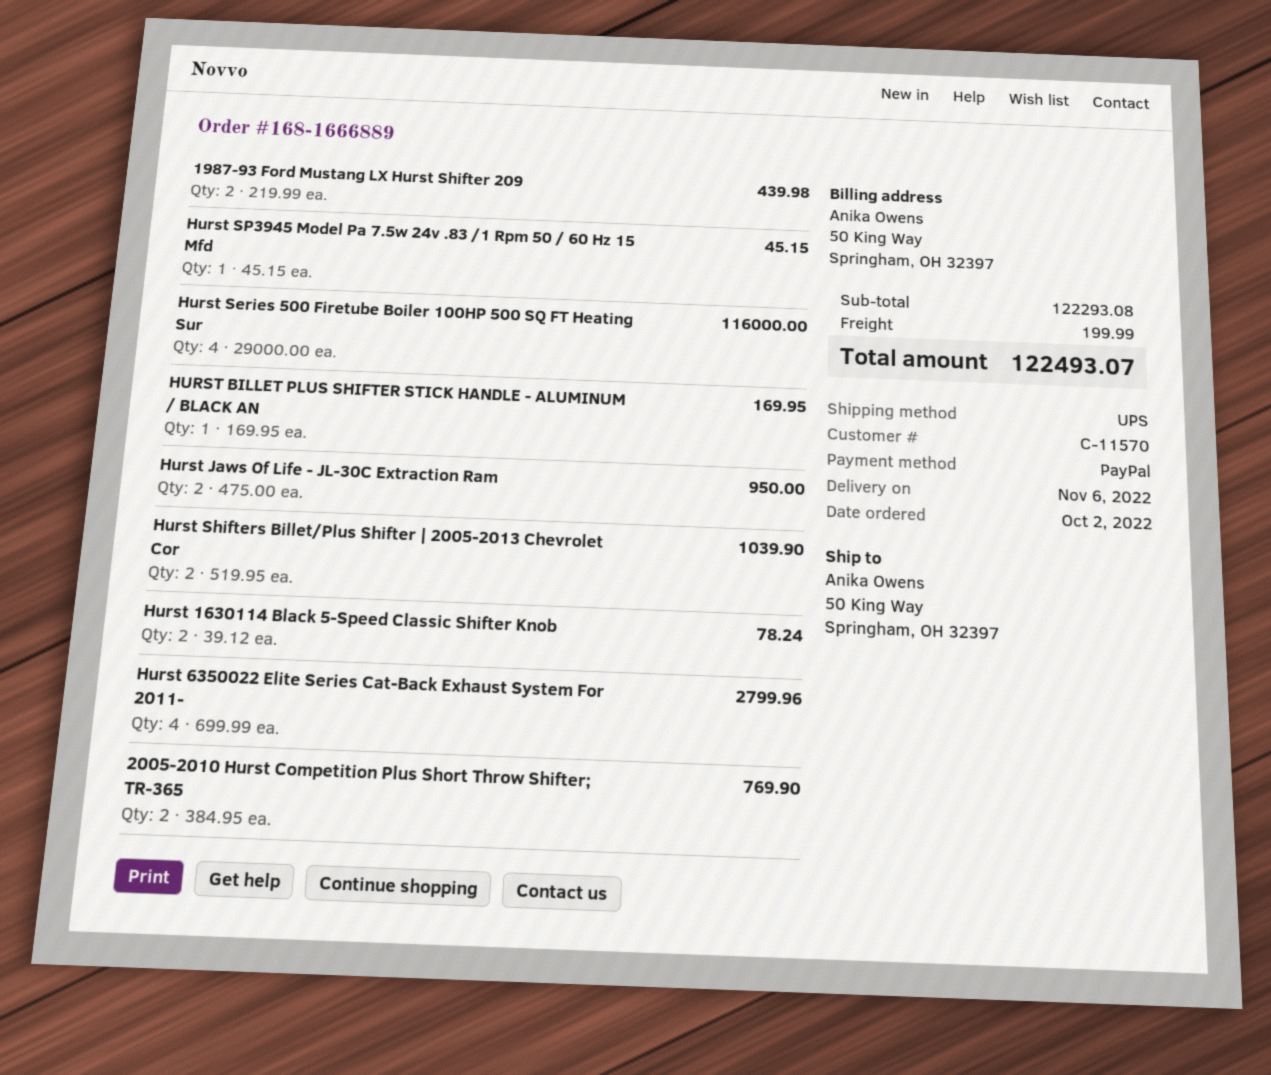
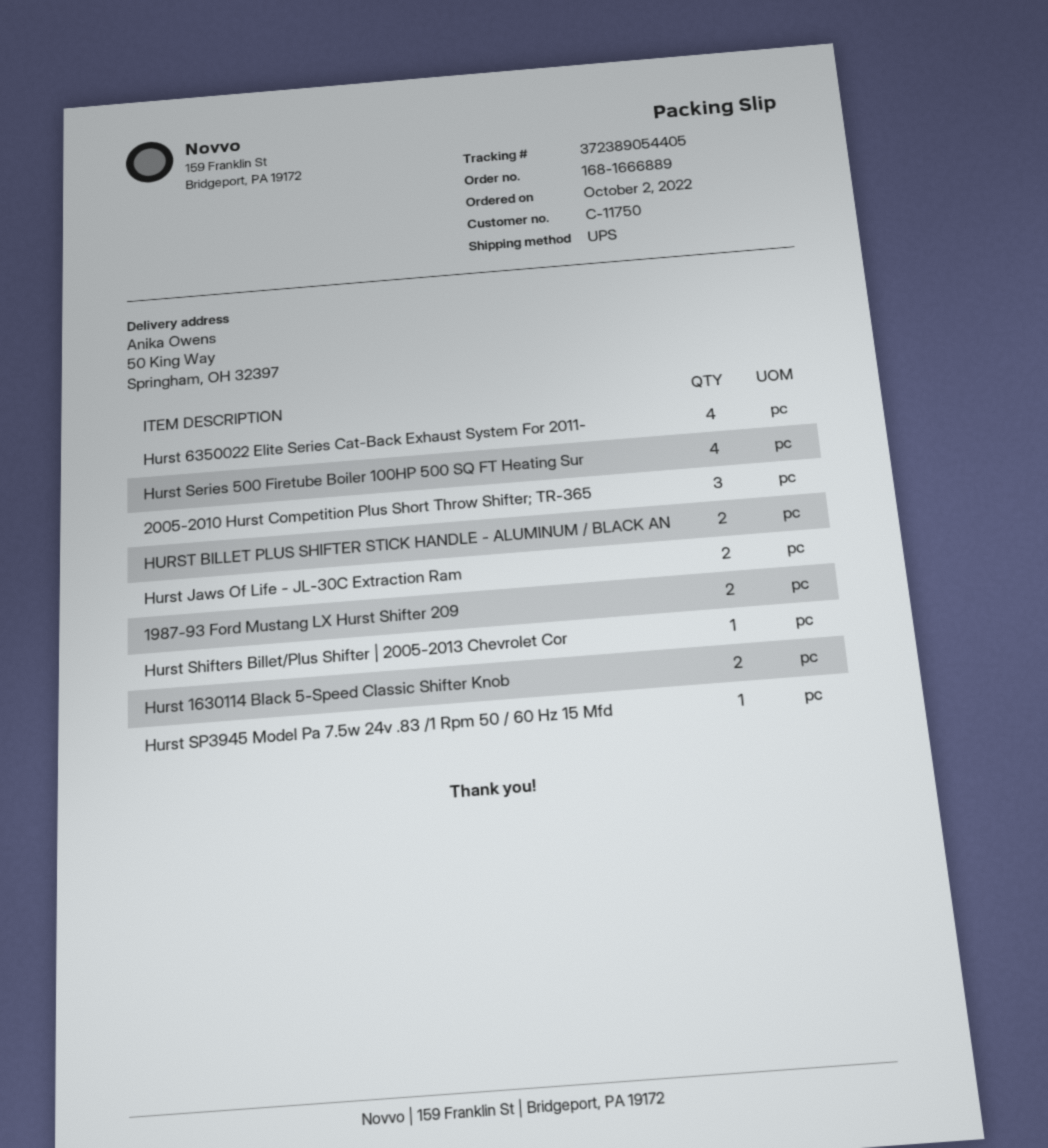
customer number: C-11570 -> C-11750
HURST BILLET PLUS SHIFTER STICK HANDLE - ALUMINUM / BLACK AN: 1 -> 2
Hurst Shifters Billet/Plus Shifter | 2005-2013 Chevrolet Cor: 2 -> 1
2005-2010 Hurst Competition Plus Short Throw Shifter; TR-365: 2 -> 3

